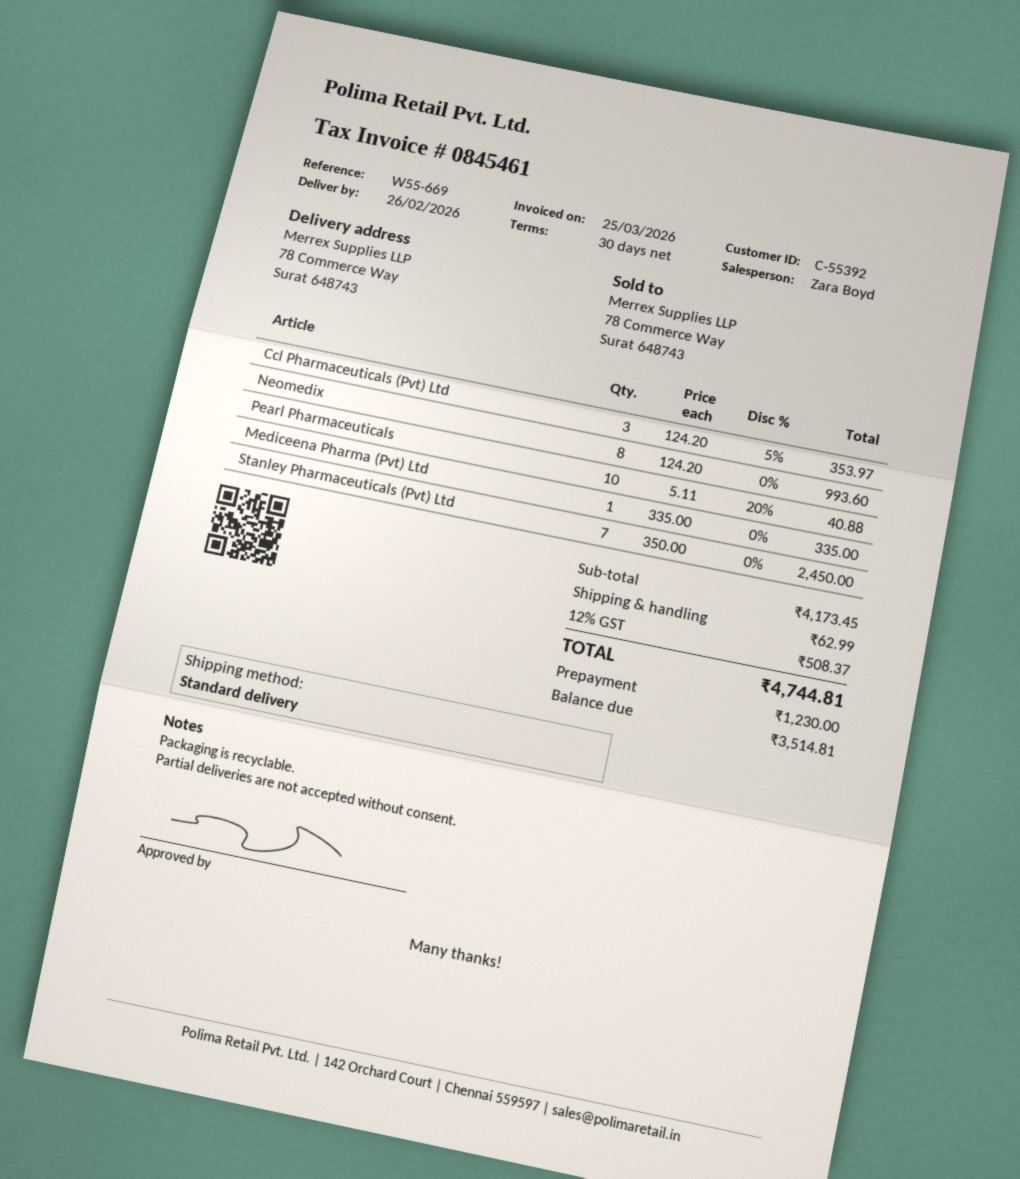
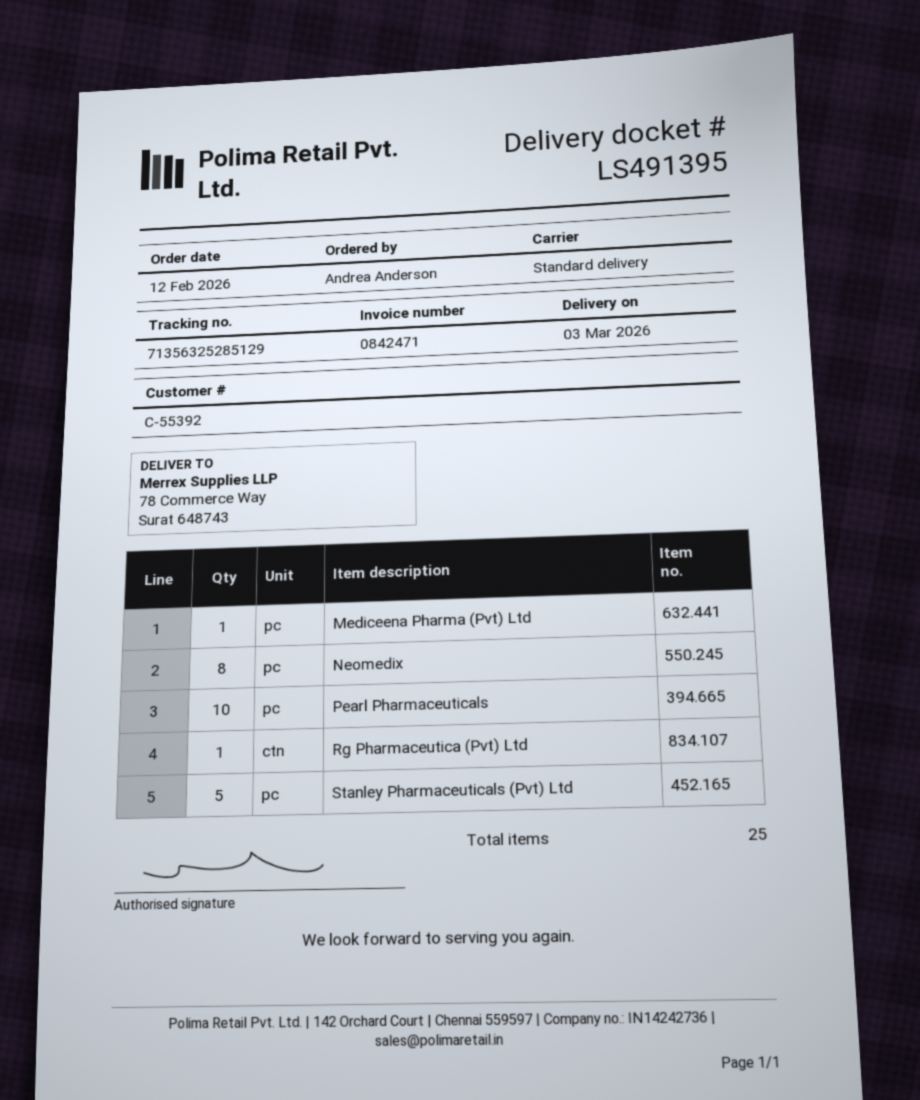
delivery date: 2026-02-26 -> 2026-03-03
invoice number: 0845461 -> 0842471
Ccl Pharmaceuticals (Pvt) Ltd: 3 -> none
Stanley Pharmaceuticals (Pvt) Ltd: 7 -> 5
Rg Pharmaceutica (Pvt) Ltd: none -> 1

